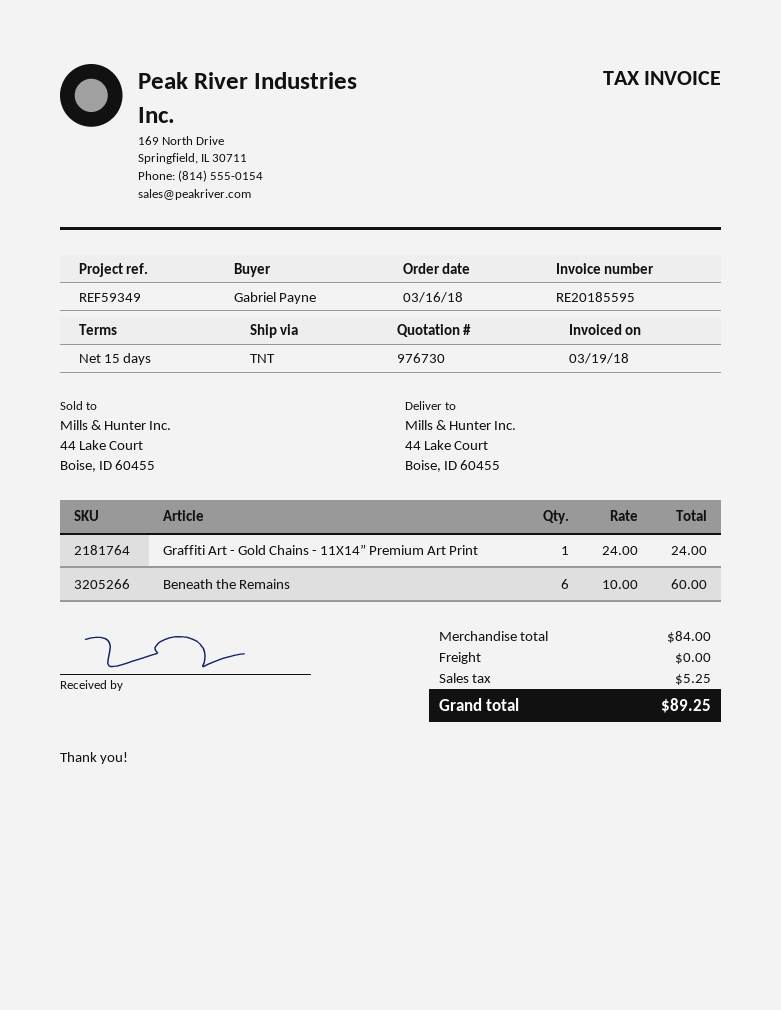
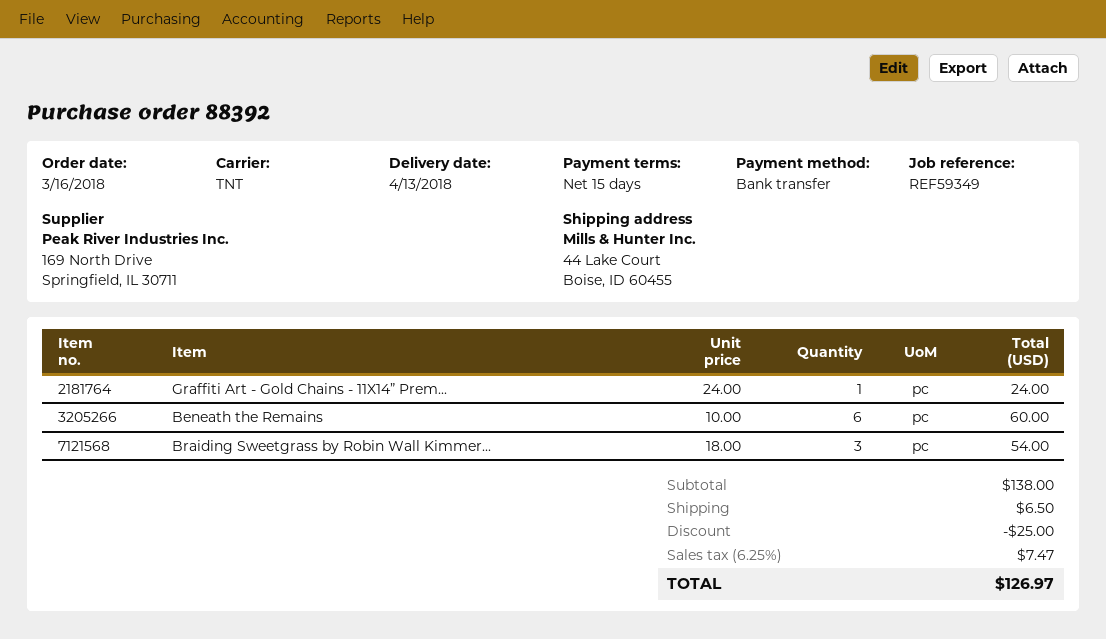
Braiding Sweetgrass by Robin Wall Kimmer...: none -> 3 x 18.00 = 54.00
subtotal: 84.00 -> 138.00
discount: none -> 25.00
shipping: 0.00 -> 6.50
tax: 5.25 -> 7.47
total: 89.25 -> 126.97

